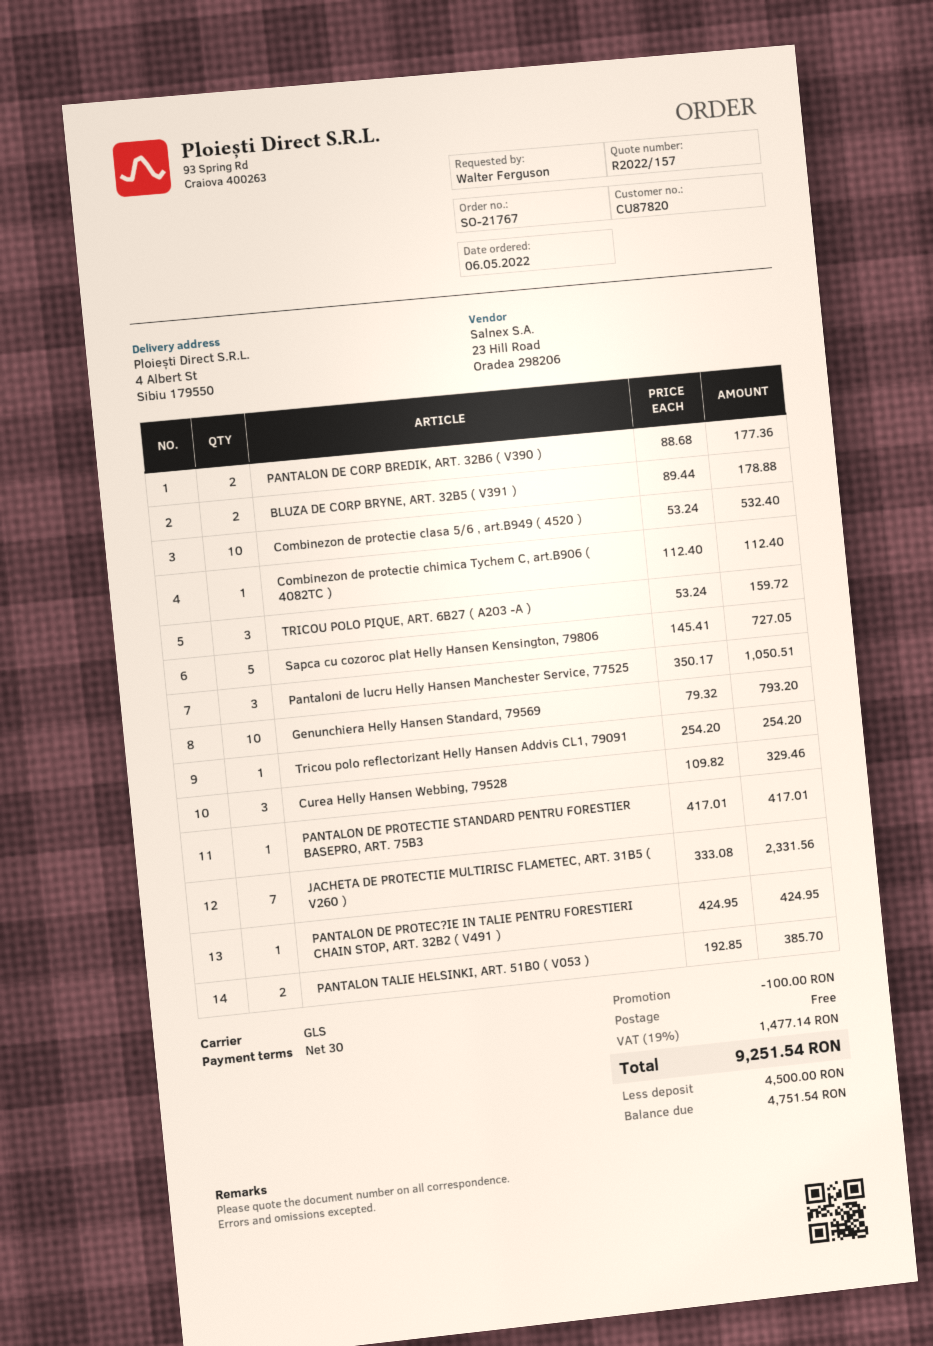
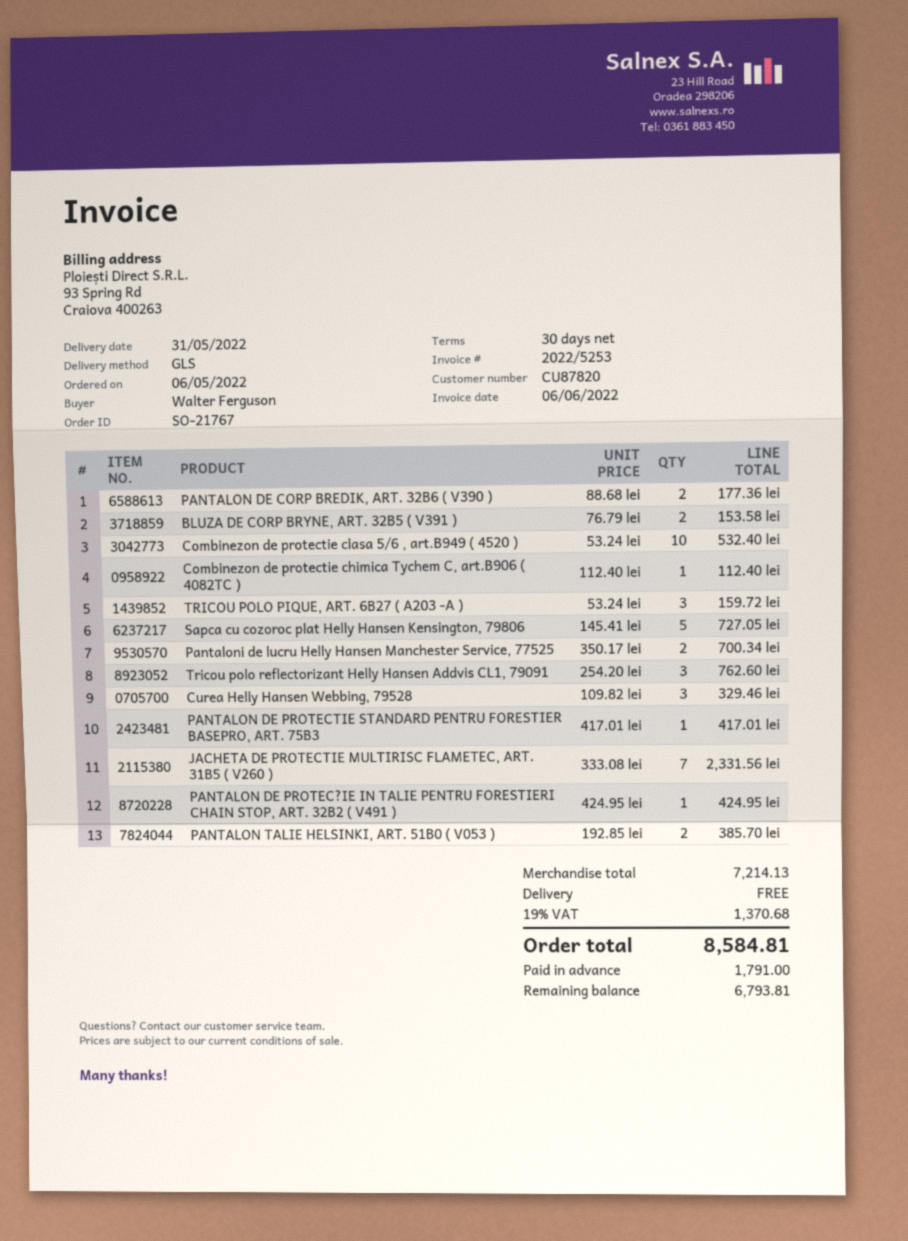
BLUZA DE CORP BRYNE, ART. 32B5 ( V391 ): 2 x 89.44 = 178.88 -> 2 x 76.79 = 153.58
Pantaloni de lucru Helly Hansen Manchester Service, 77525: 3 x 350.17 = 1050.51 -> 2 x 350.17 = 700.34
Genunchiera Helly Hansen Standard, 79569: 10 x 79.32 = 793.20 -> none
Tricou polo reflectorizant Helly Hansen Addvis CL1, 79091: 1 x 254.20 = 254.20 -> 3 x 254.20 = 762.60
discount: 100.00 -> none
tax: 19% = 1477.14 -> 19% = 1370.68
total: 9251.54 -> 8584.81
deposit: 4500.00 -> 1791.00
balance: 4751.54 -> 6793.81

